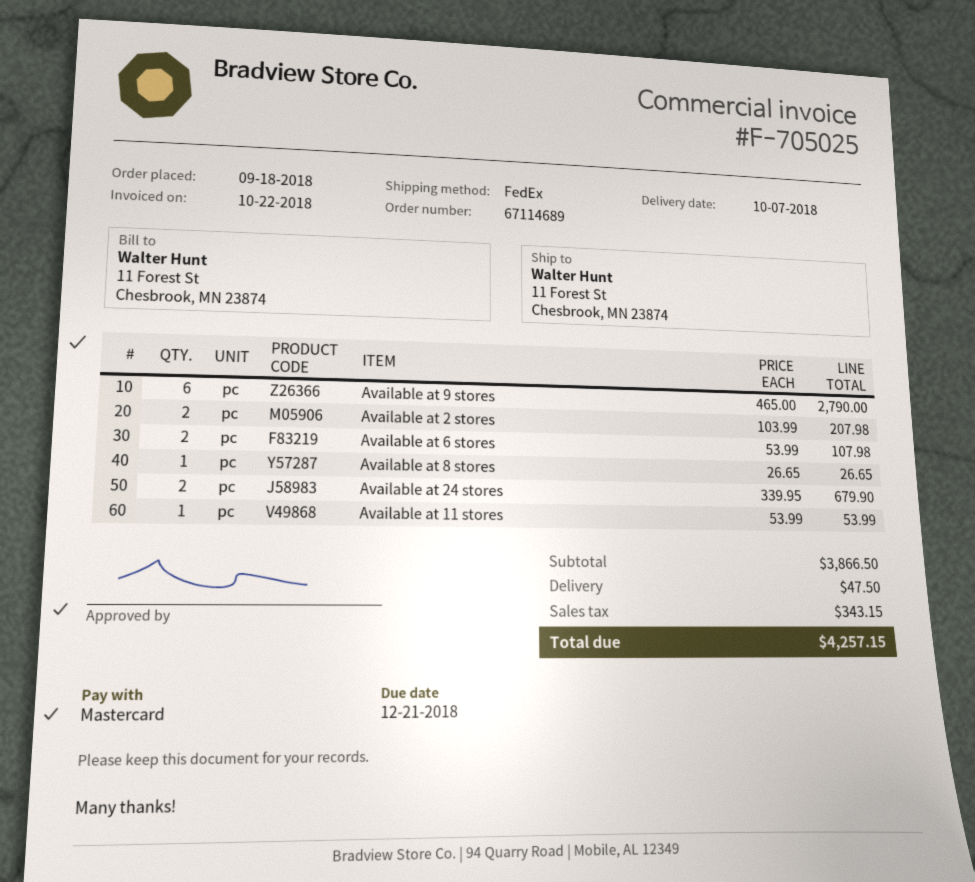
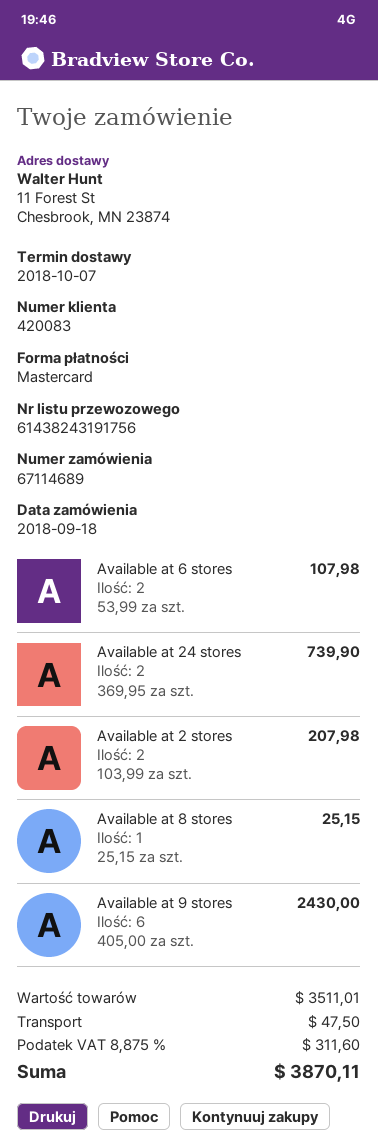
Available at 9 stores: 6 x 465.00 = 2790.00 -> 6 x 405.00 = 2430.00
Available at 8 stores: 1 x 26.65 = 26.65 -> 1 x 25.15 = 25.15
Available at 24 stores: 2 x 339.95 = 679.90 -> 2 x 369.95 = 739.90
Available at 11 stores: 1 x 53.99 = 53.99 -> none
subtotal: 3866.50 -> 3511.01
tax: 343.15 -> 311.60
total: 4257.15 -> 3870.11

